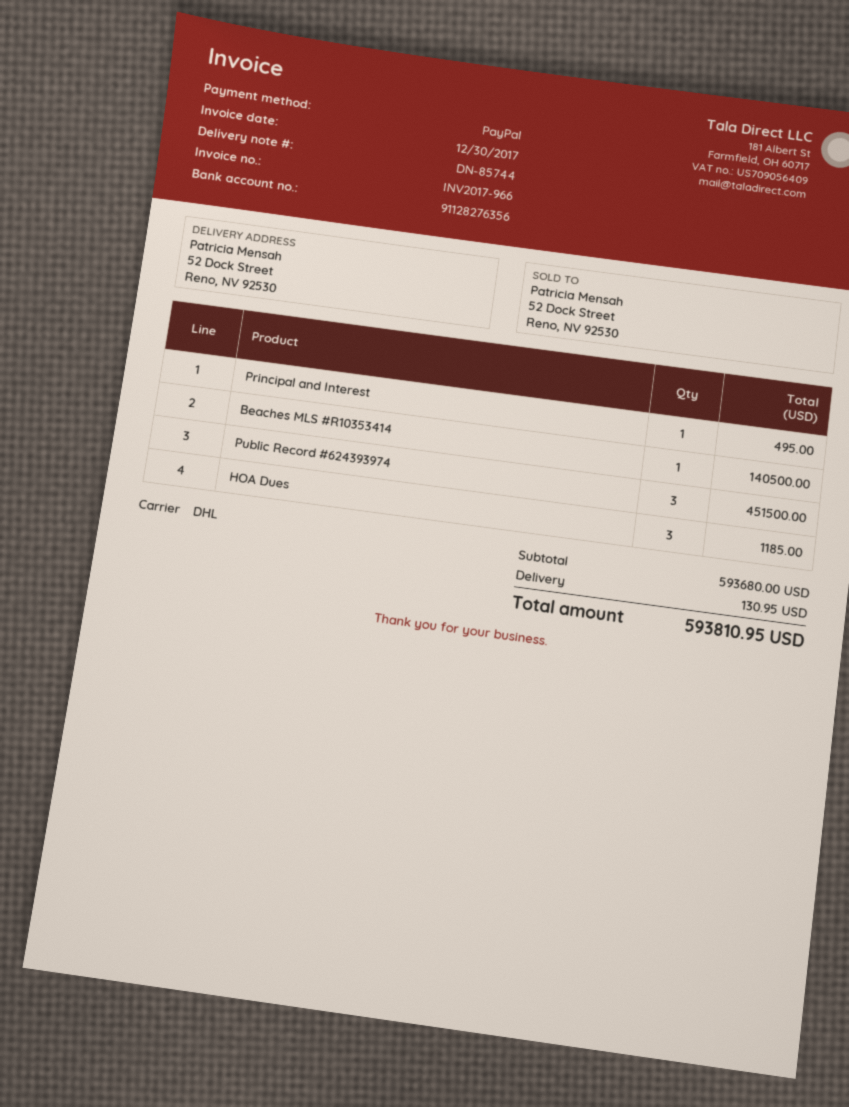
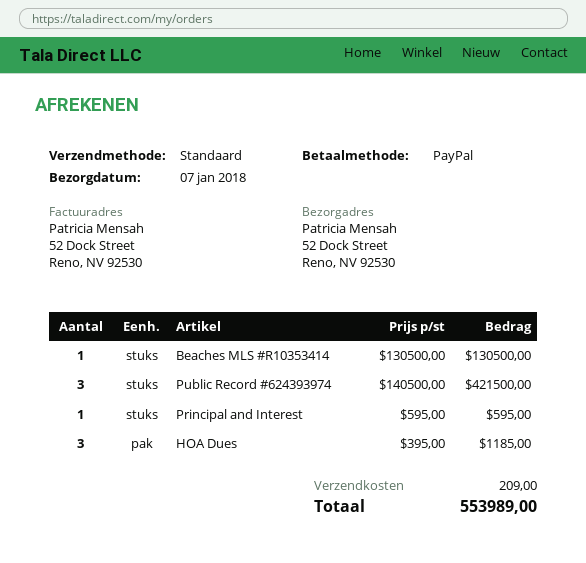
shipping method: DHL -> standard
Principal and Interest: 1 for 495.00 -> 1 for 595.00
Beaches MLS #R10353414: 1 for 140500.00 -> 1 for 130500.00
Public Record #624393974: 3 for 451500.00 -> 3 for 421500.00
shipping: 130.95 -> 209.00
total: 593810.95 -> 553989.00

